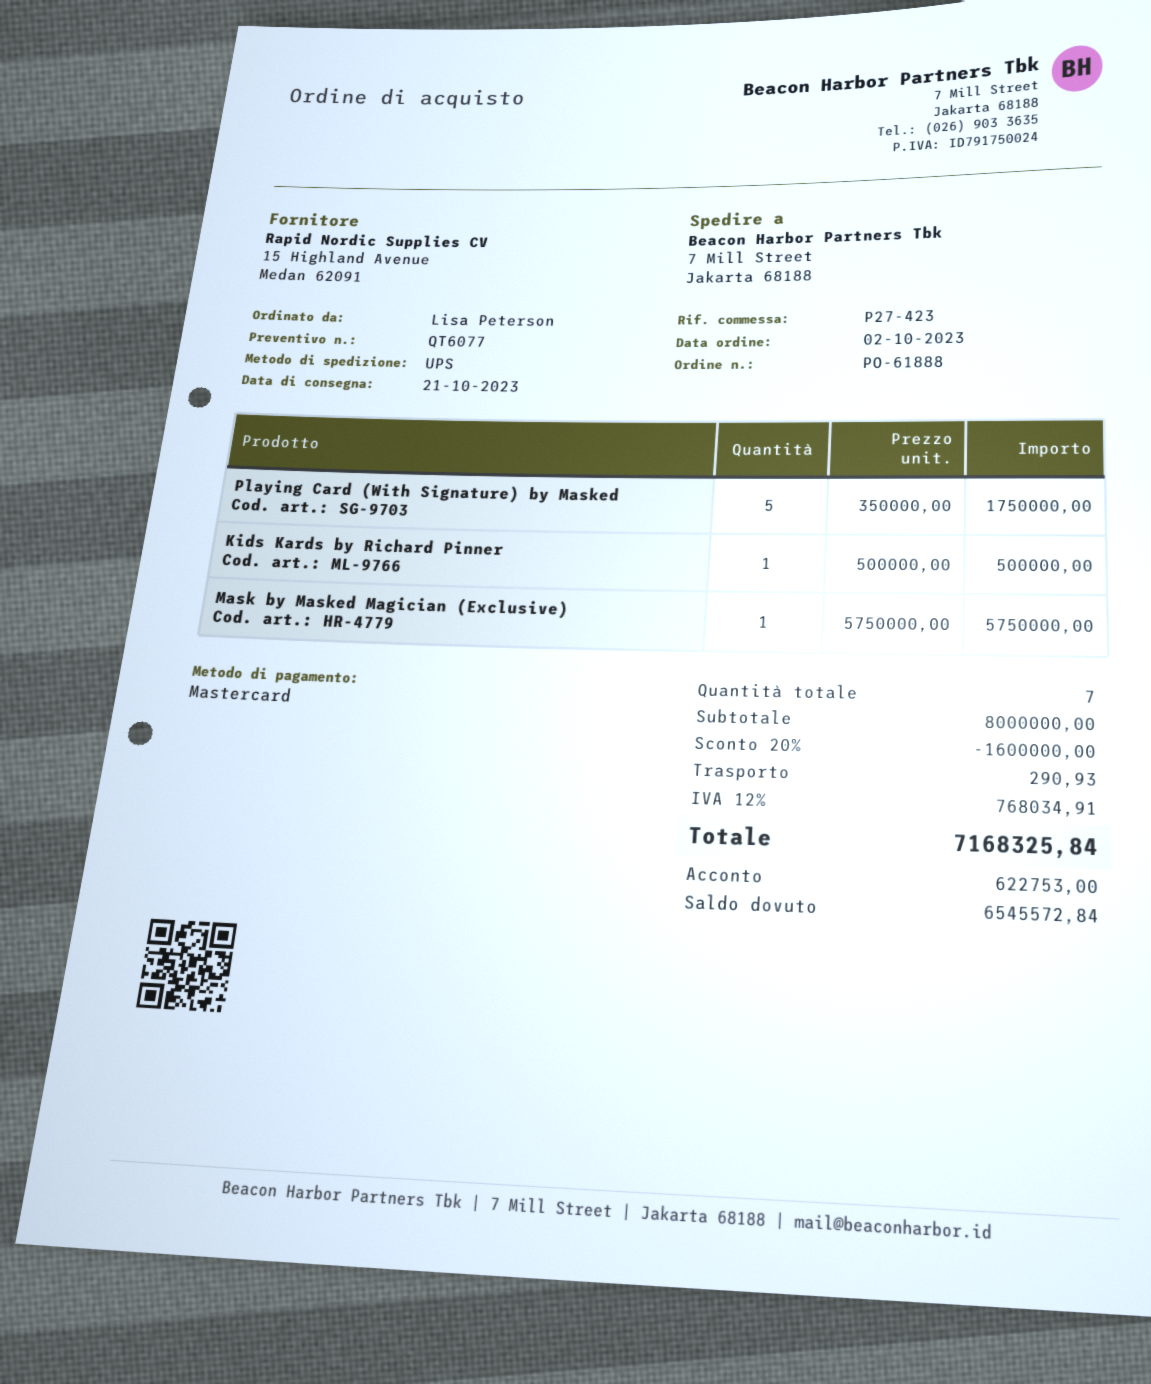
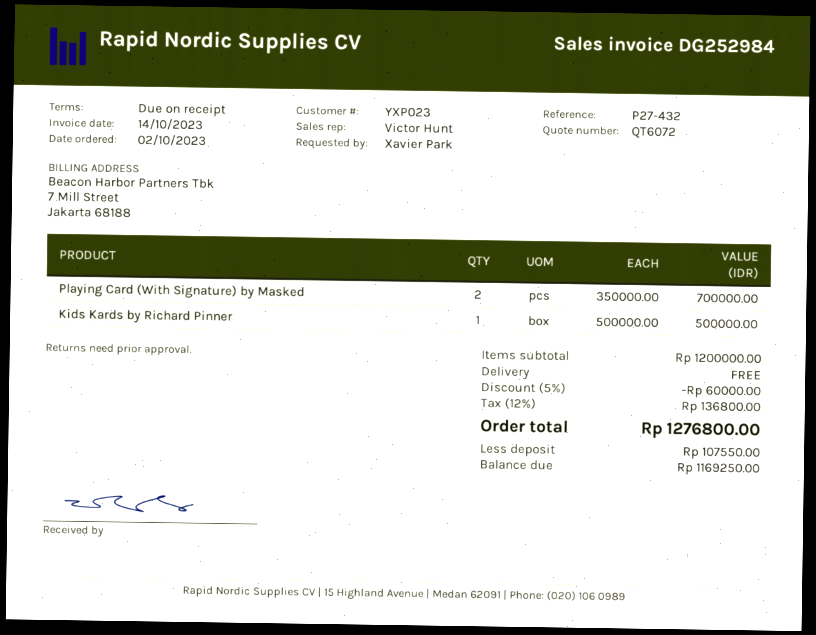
quote number: QT6077 -> QT6072
reference: P27-423 -> P27-432
ordered by: Lisa Peterson -> Xavier Park
Playing Card (With Signature) by Masked: 5 x 350000.00 = 1750000.00 -> 2 x 350000.00 = 700000.00
Mask by Masked Magician (Exclusive): 1 x 5750000.00 = 5750000.00 -> none
subtotal: 8000000.00 -> 1200000.00
discount: 20% = 1600000.00 -> 5% = 60000.00
shipping: 290.93 -> 0.00
tax: 12% = 768034.91 -> 12% = 136800.00
total: 7168325.84 -> 1276800.00
deposit: 622753.00 -> 107550.00
balance: 6545572.84 -> 1169250.00

